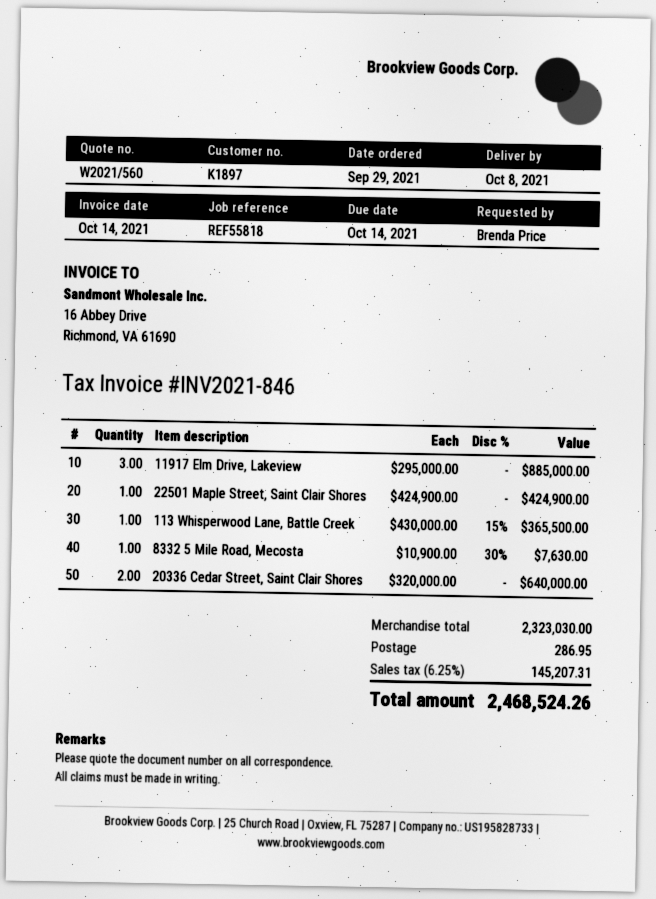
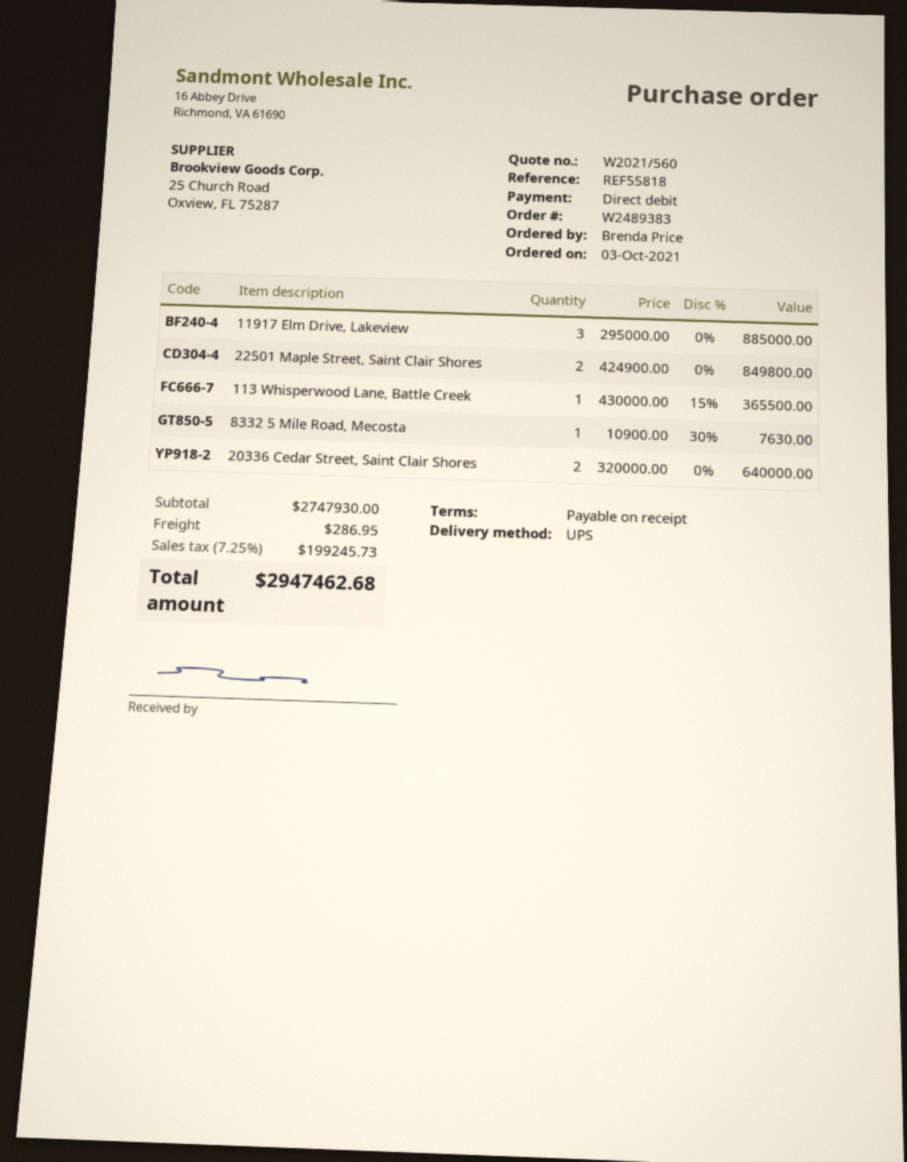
order date: 2021-09-29 -> 2021-10-03
22501 Maple Street, Saint Clair Shores: 1 x 424900.00 = 424900.00 -> 2 x 424900.00 = 849800.00
subtotal: 2323030.00 -> 2747930.00
tax: 6.25% = 145207.31 -> 7.25% = 199245.73
total: 2468524.26 -> 2947462.68

